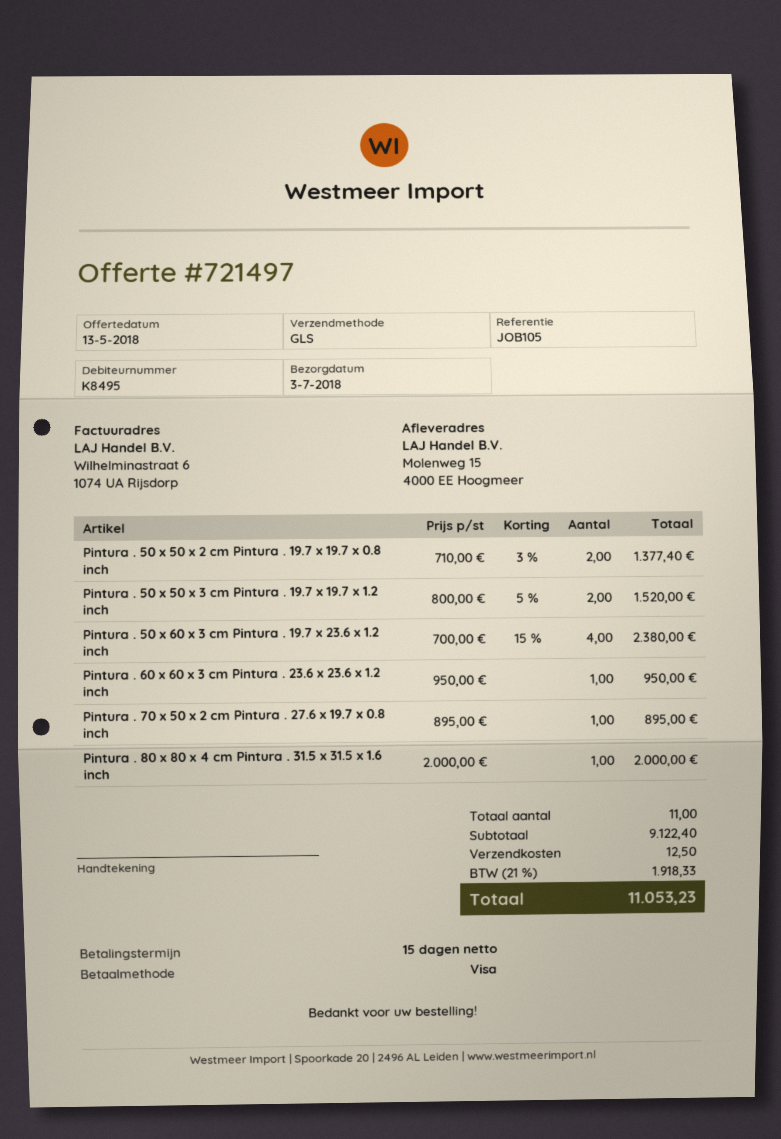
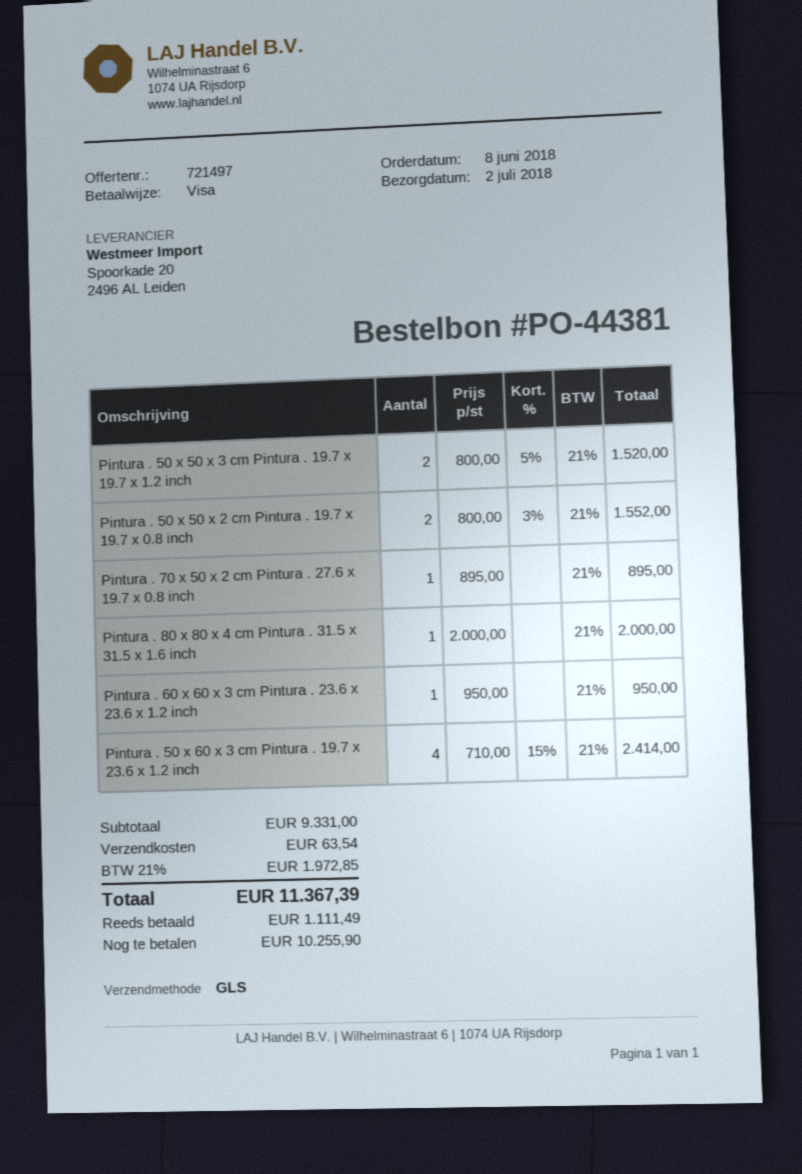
delivery date: 2018-07-03 -> 2018-07-02
Pintura . 50 x 50 x 2 cm Pintura . 19.7 x 19.7 x 0.8 inch: 2 x 710.00 - 3% = 1377.40 -> 2 x 800.00 - 3% = 1552.00
Pintura . 50 x 60 x 3 cm Pintura . 19.7 x 23.6 x 1.2 inch: 4 x 700.00 - 15% = 2380.00 -> 4 x 710.00 - 15% = 2414.00
subtotal: 9122.40 -> 9331.00
shipping: 12.50 -> 63.54
tax: 21% = 1918.33 -> 21% = 1972.85
total: 11053.23 -> 11367.39

